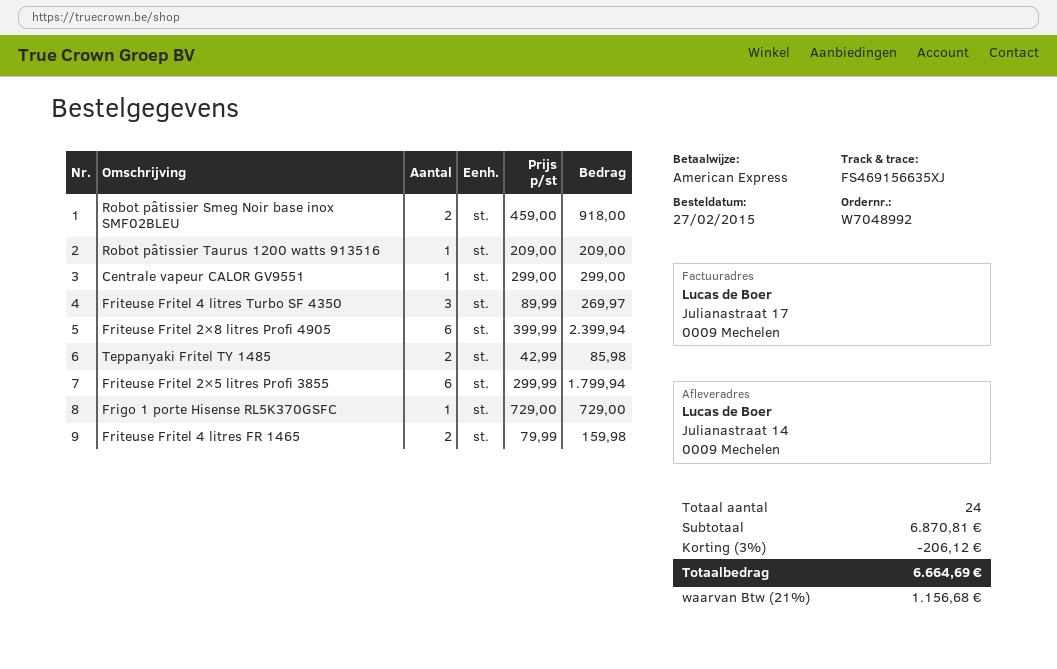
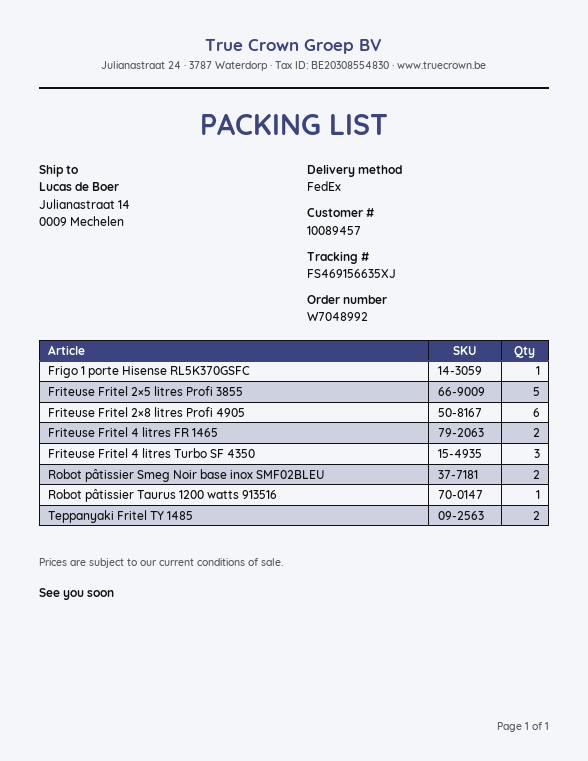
Centrale vapeur CALOR GV9551: 1 -> none
Friteuse Fritel 2×5 litres Profi 3855: 6 -> 5

